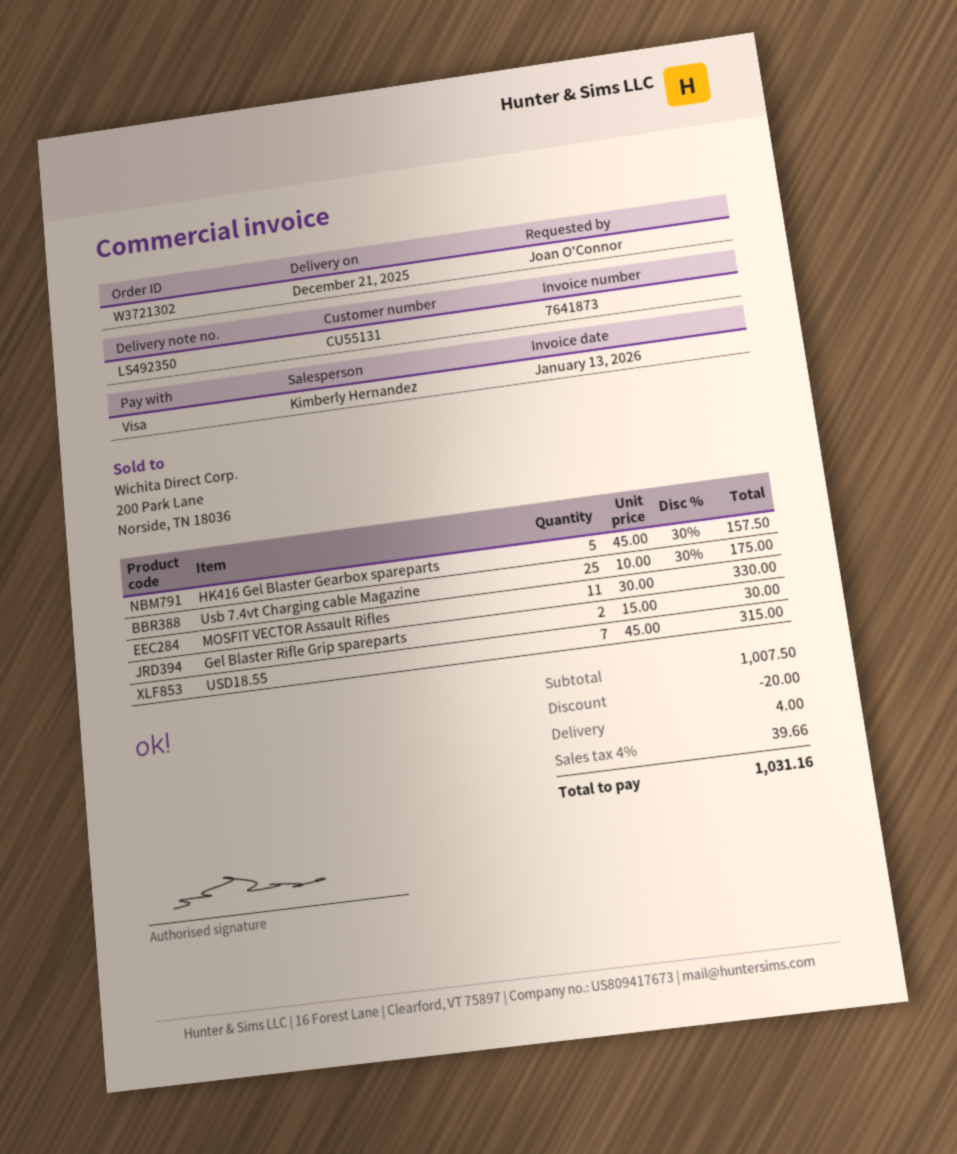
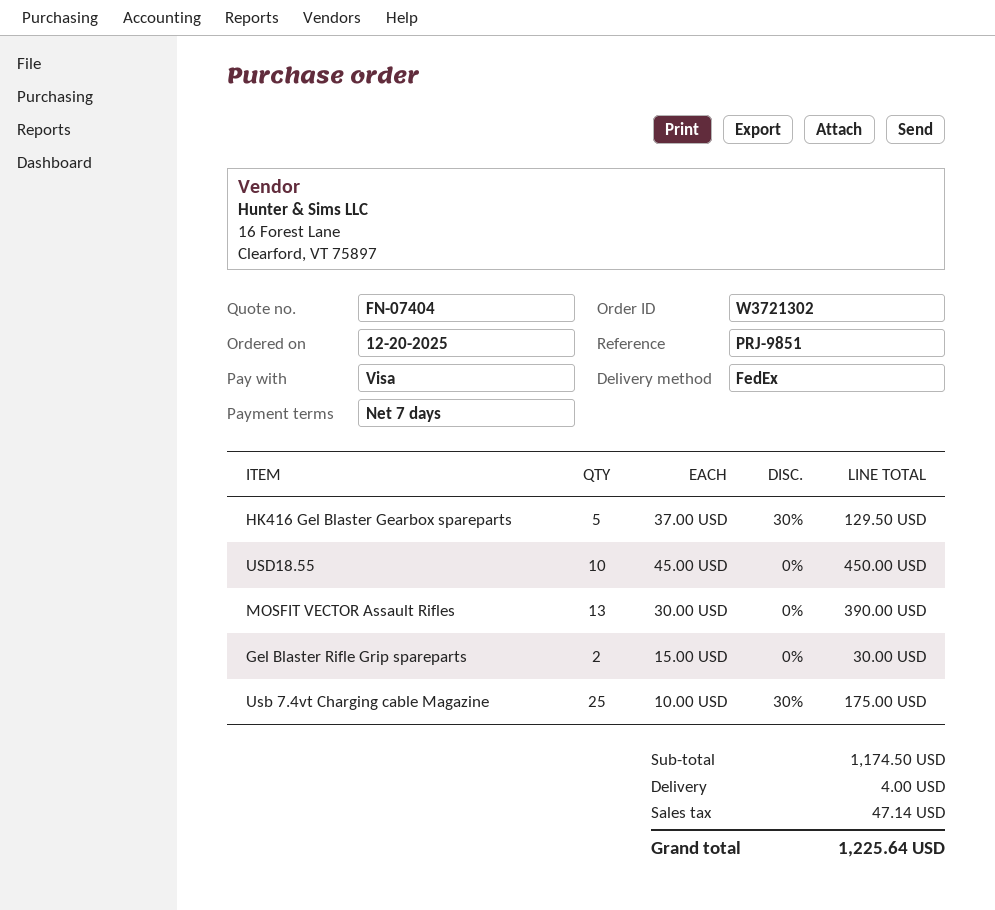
HK416 Gel Blaster Gearbox spareparts: 5 x 45.00 - 30% = 157.50 -> 5 x 37.00 - 30% = 129.50
MOSFIT VECTOR Assault Rifles: 11 x 30.00 = 330.00 -> 13 x 30.00 = 390.00
USD18.55: 7 x 45.00 = 315.00 -> 10 x 45.00 = 450.00
subtotal: 1007.50 -> 1174.50
discount: 20.00 -> none
tax: 39.66 -> 47.14
total: 1031.16 -> 1225.64

